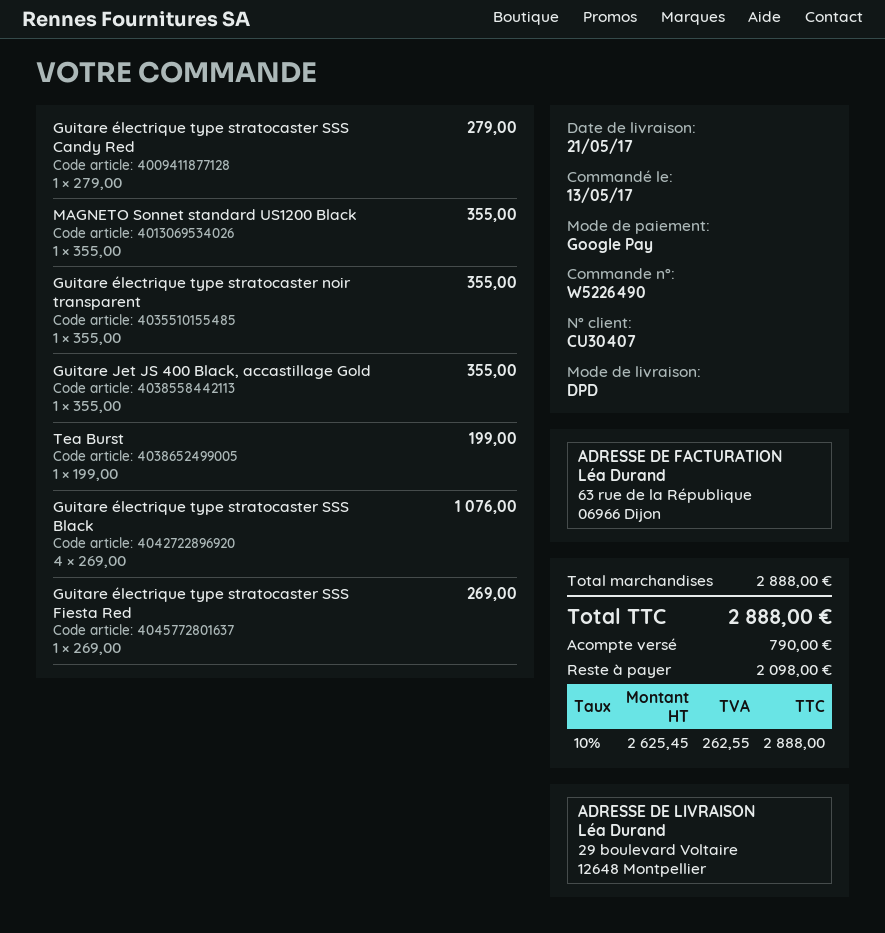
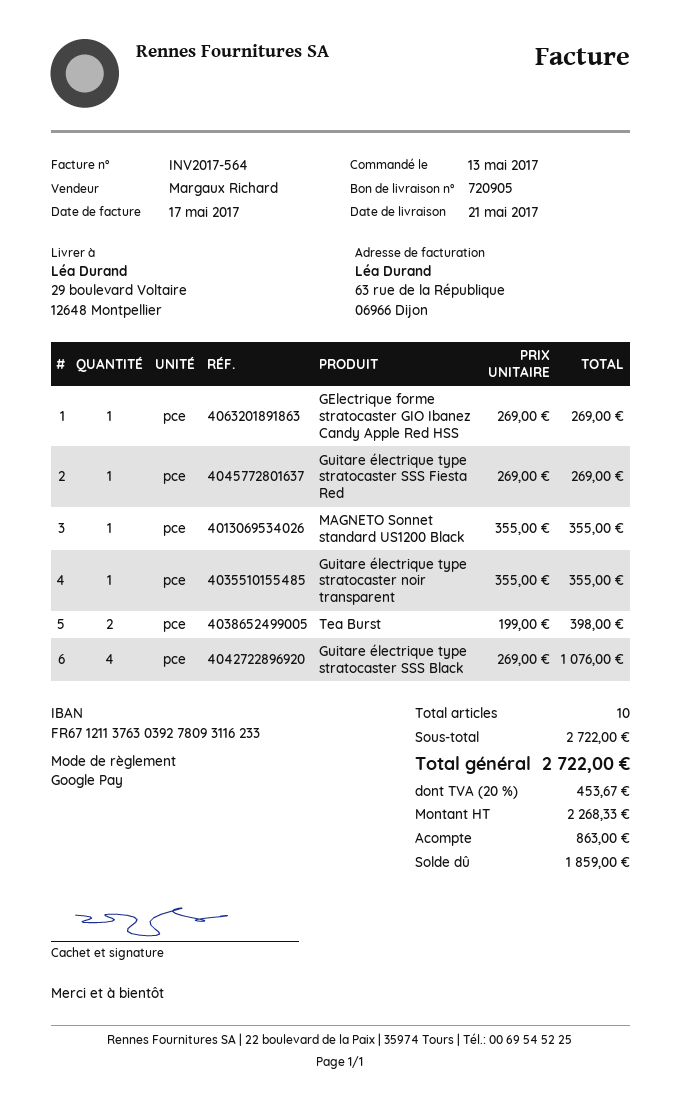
Guitare électrique type stratocaster SSS Candy Red: 1 x 279.00 = 279.00 -> none
Guitare Jet JS 400 Black, accastillage Gold: 1 x 355.00 = 355.00 -> none
Tea Burst: 1 x 199.00 = 199.00 -> 2 x 199.00 = 398.00
GElectrique forme stratocaster GIO Ibanez Candy Apple Red HSS: none -> 1 x 269.00 = 269.00
subtotal: 2888.00 -> 2722.00
net: 2625.45 -> 2268.33
tax: 10% = 262.55 -> 20% = 453.67
total: 2888.00 -> 2722.00
deposit: 790.00 -> 863.00
balance: 2098.00 -> 1859.00

